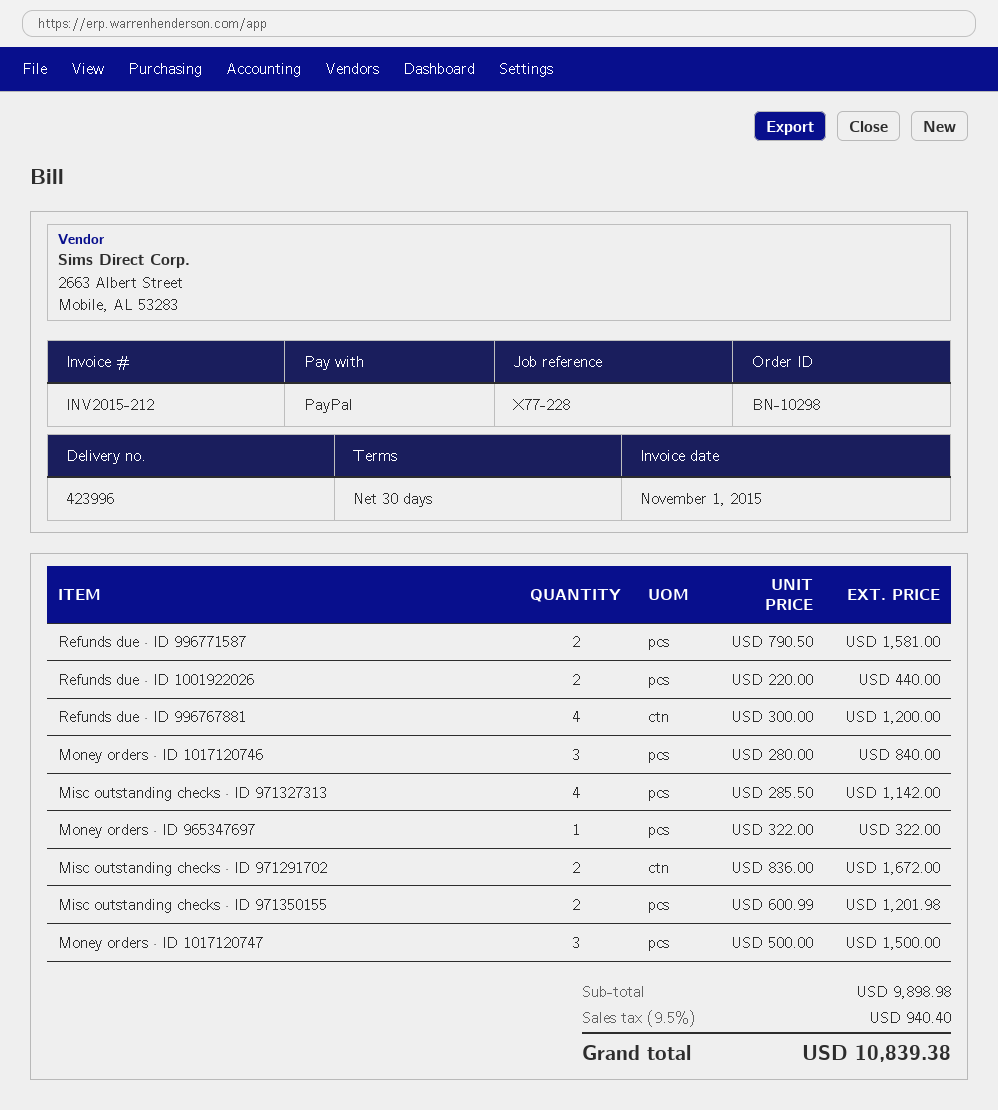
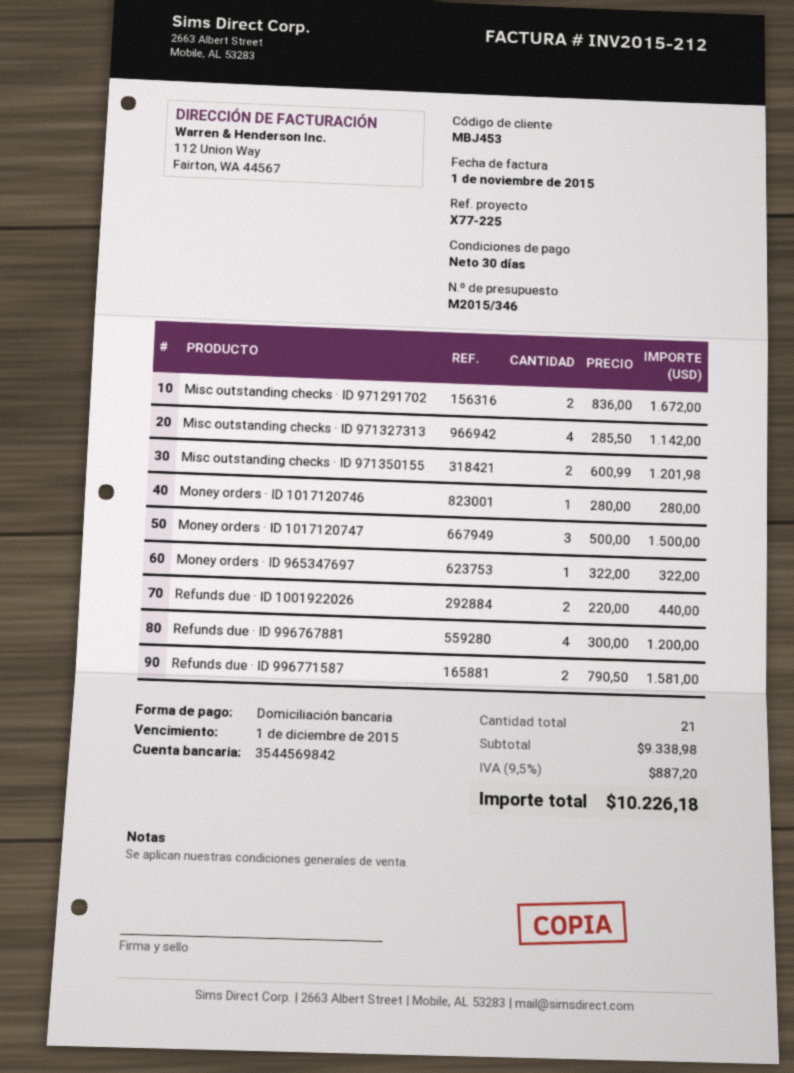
reference: X77-228 -> X77-225
payment method: PayPal -> direct debit
Money orders · ID 1017120746: 3 x 280.00 = 840.00 -> 1 x 280.00 = 280.00
subtotal: 9898.98 -> 9338.98
tax: 9.5% = 940.40 -> 9.5% = 887.20
total: 10839.38 -> 10226.18

